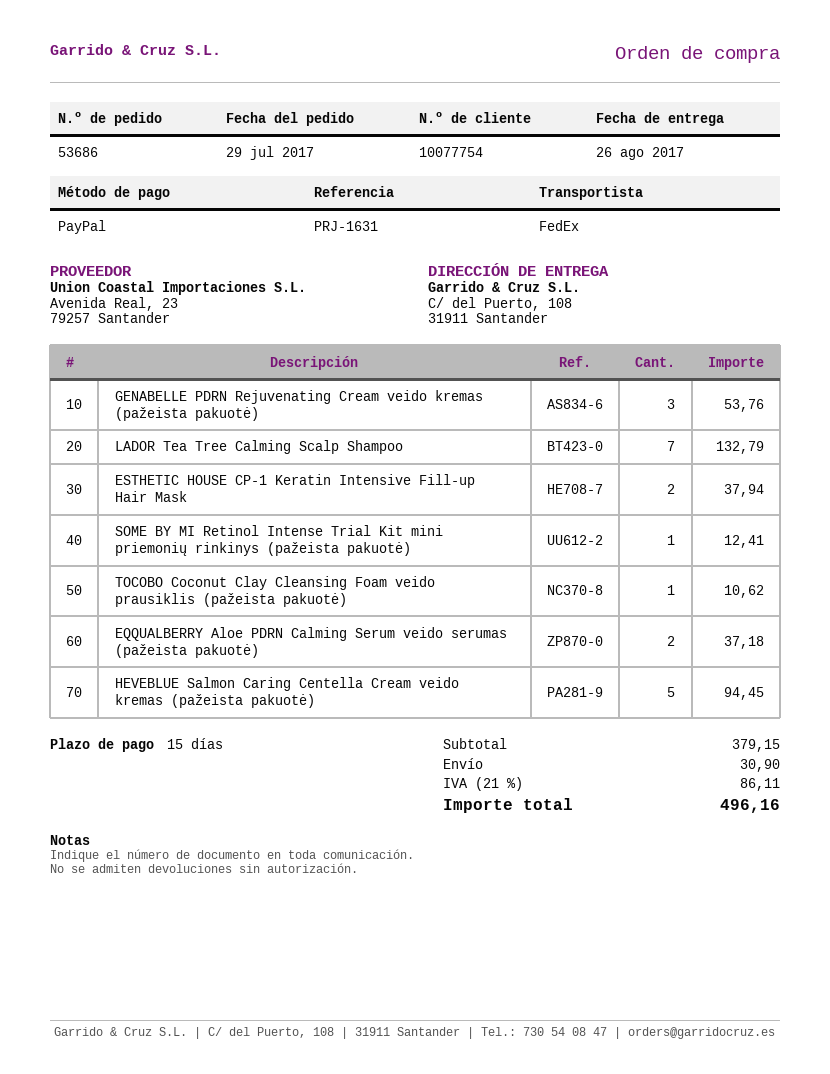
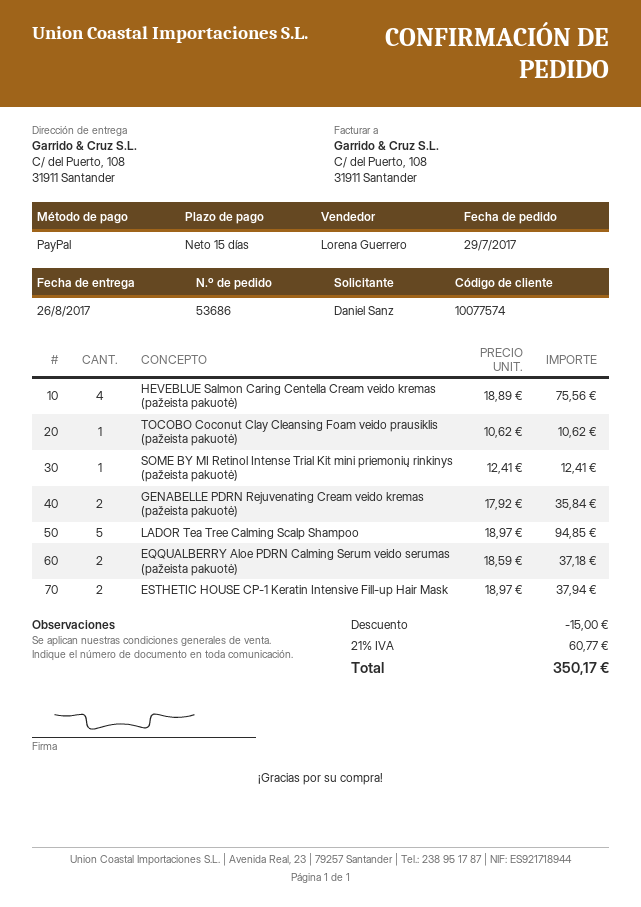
customer number: 10077754 -> 10077574
GENABELLE PDRN Rejuvenating Cream veido kremas (pažeista pakuotė): 3 for 53.76 -> 2 for 35.84
LADOR Tea Tree Calming Scalp Shampoo: 7 for 132.79 -> 5 for 94.85
HEVEBLUE Salmon Caring Centella Cream veido kremas (pažeista pakuotė): 5 for 94.45 -> 4 for 75.56
discount: none -> 15.00
shipping: 30.90 -> none
tax: 21% = 86.11 -> 21% = 60.77
total: 496.16 -> 350.17

